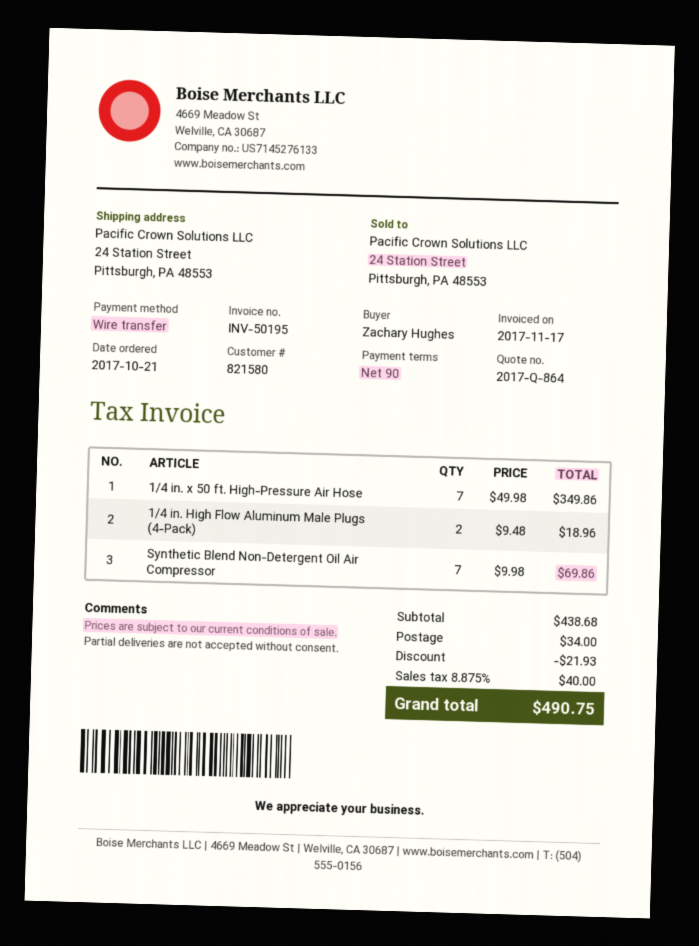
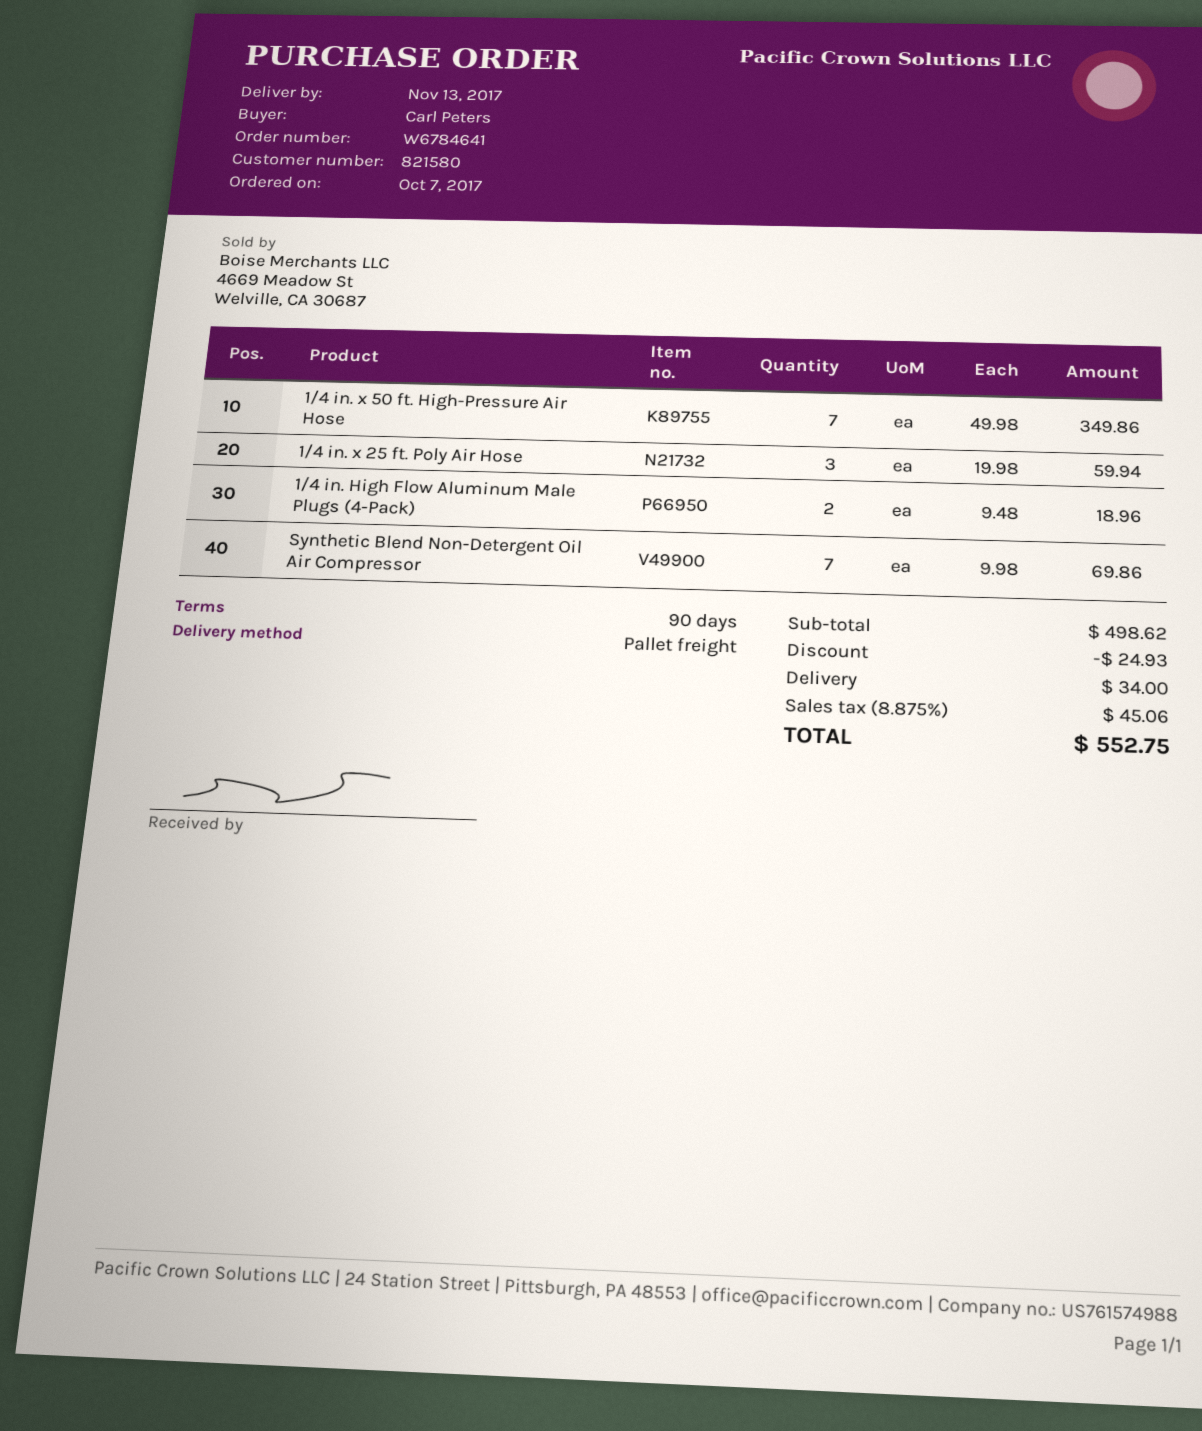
order date: 2017-10-21 -> 2017-10-07
ordered by: Zachary Hughes -> Carl Peters
1/4 in. x 25 ft. Poly Air Hose: none -> 3 x 19.98 = 59.94
subtotal: 438.68 -> 498.62
discount: 21.93 -> 24.93
tax: 8.875% = 40.00 -> 8.875% = 45.06
total: 490.75 -> 552.75

